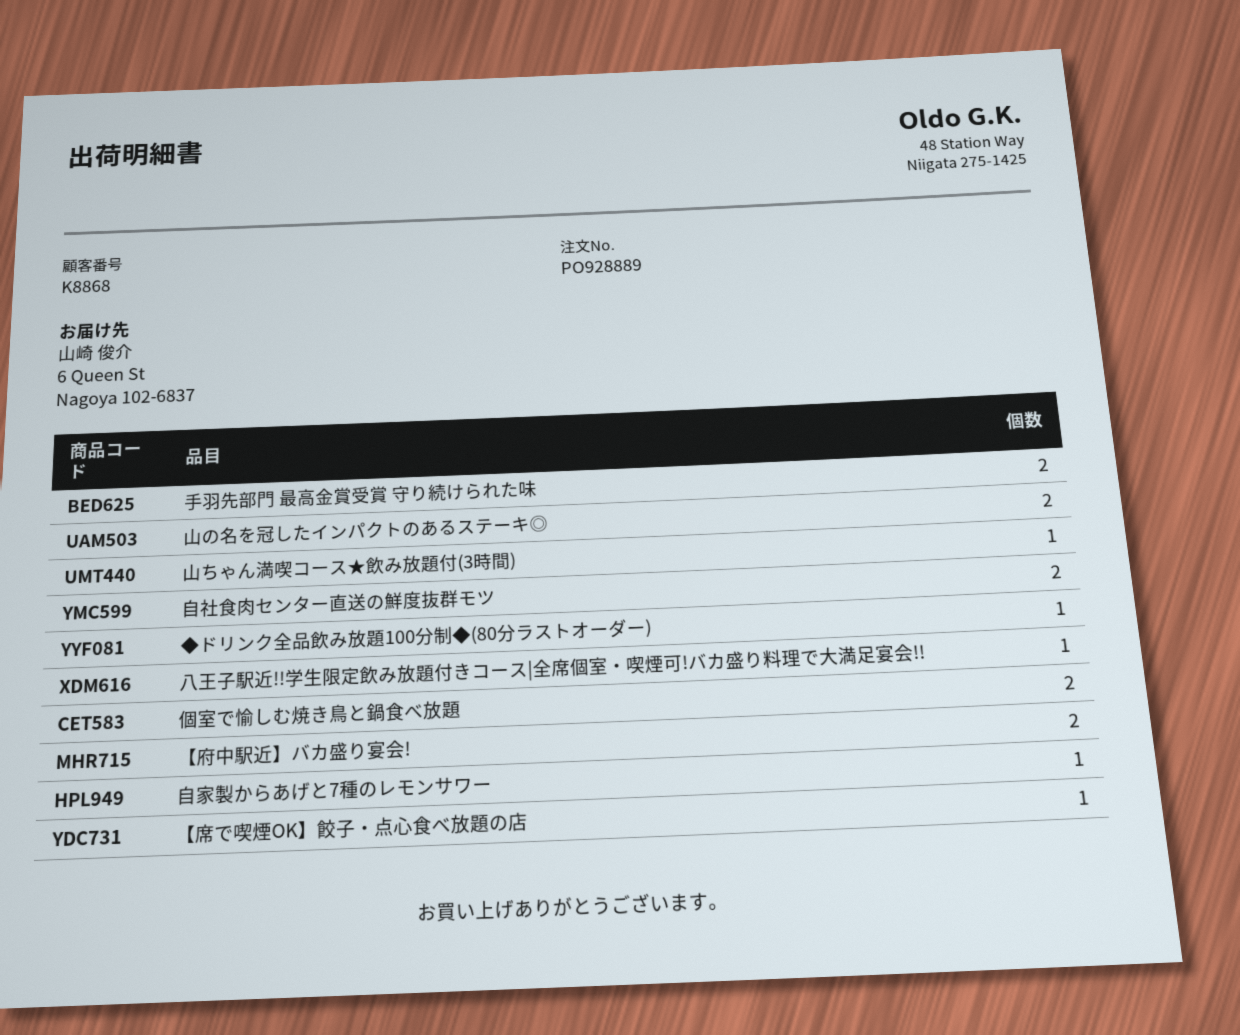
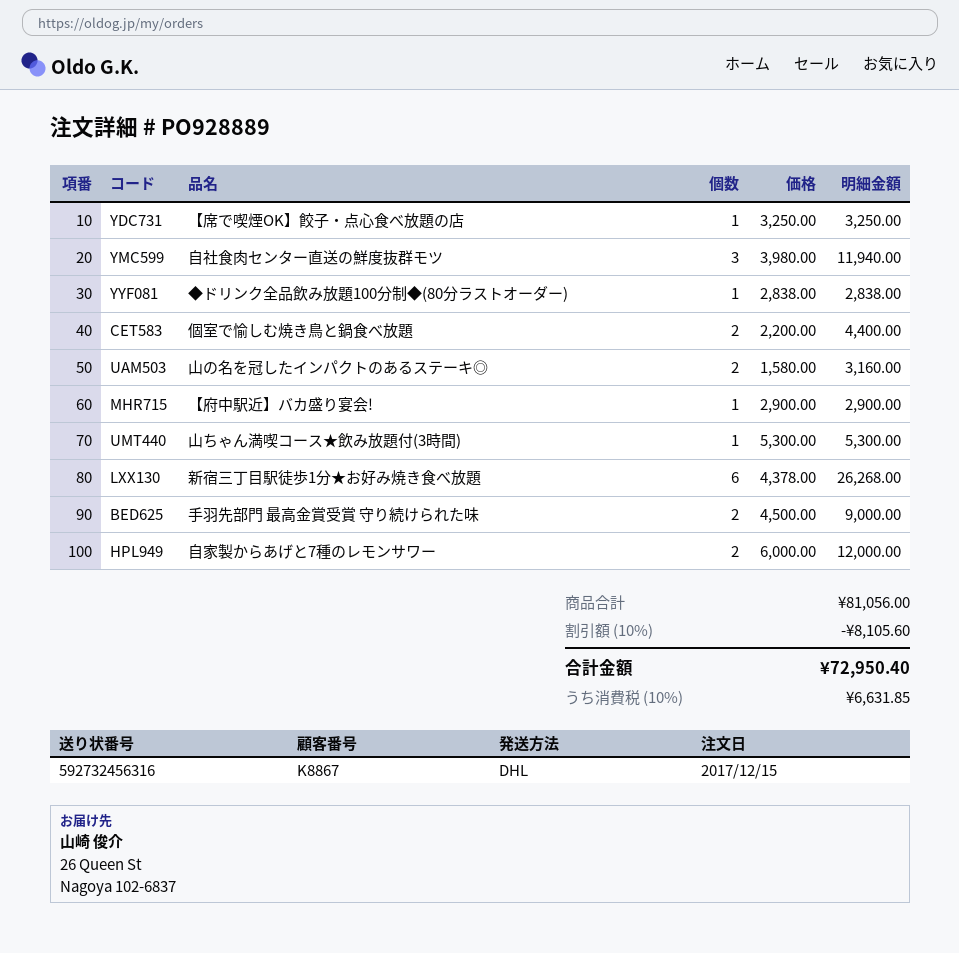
customer number: K8868 -> K8867
ship to: 6 Queen St, Nagoya 102-6837 -> 26 Queen St, Nagoya 102-6837
自社食肉センター直送の鮮度抜群モツ: 2 -> 3
八王子駅近!!学生限定飲み放題付きコース|全席個室・喫煙可!バカ盛り料理で大満足宴会!!: 1 -> none
【府中駅近】バカ盛り宴会!: 2 -> 1
自家製からあげと7種のレモンサワー: 1 -> 2
新宿三丁目駅徒歩1分★お好み焼き食べ放題: none -> 6

